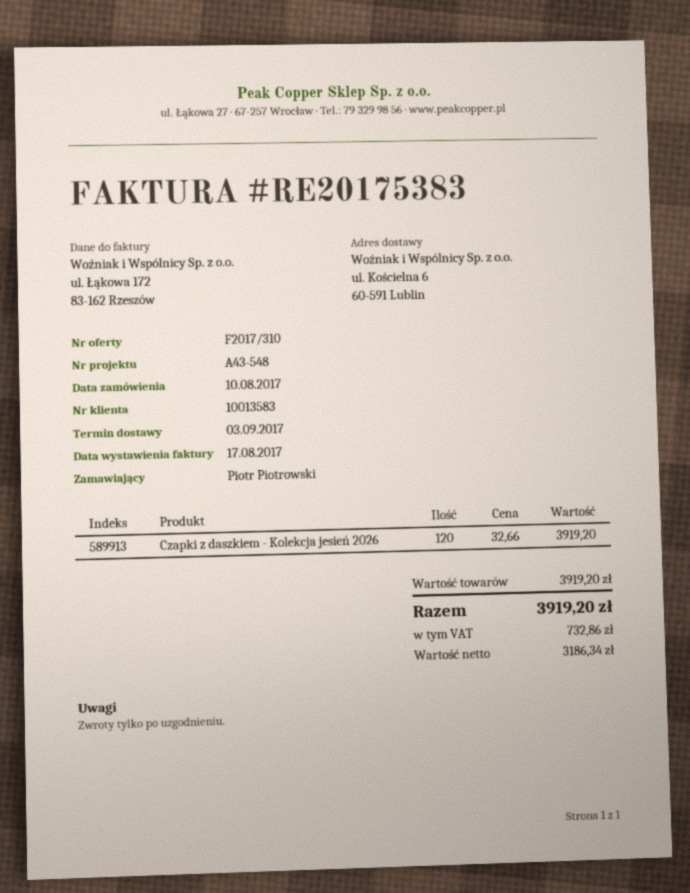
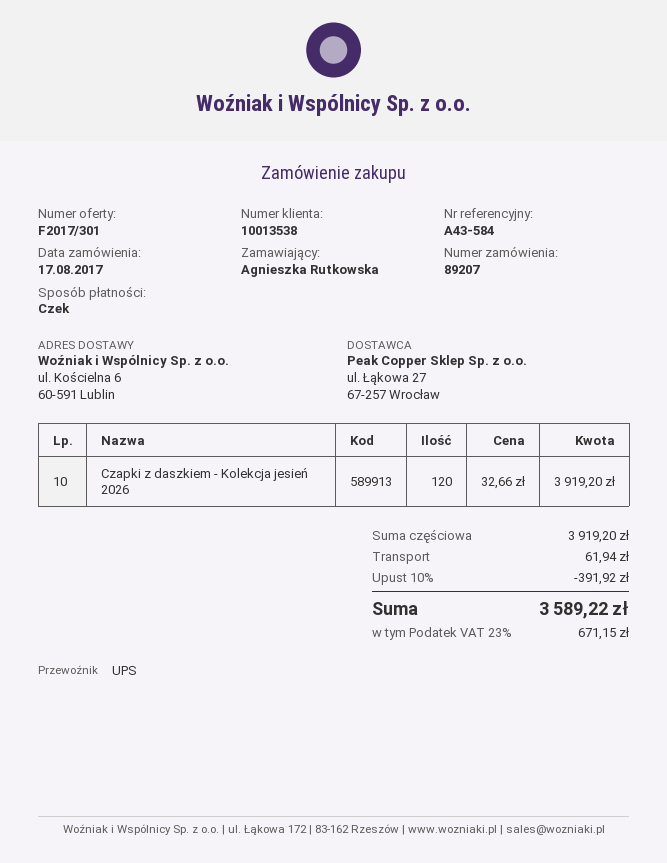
quote number: F2017/310 -> F2017/301
order date: 2017-08-10 -> 2017-08-17
customer number: 10013583 -> 10013538
reference: A43-548 -> A43-584
ordered by: Piotr Piotrowski -> Agnieszka Rutkowska
discount: none -> 10% = 391.92
shipping: none -> 61.94
tax: 732.86 -> 671.15
total: 3919.20 -> 3589.22

